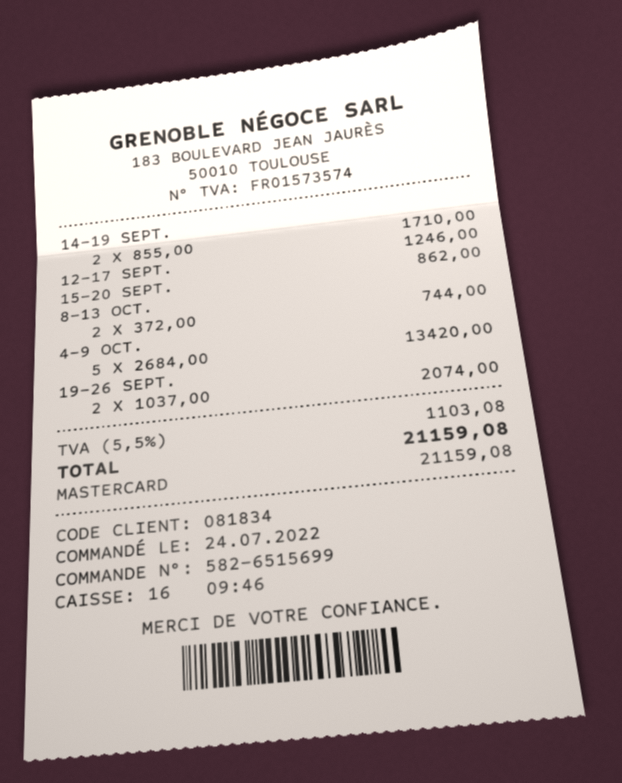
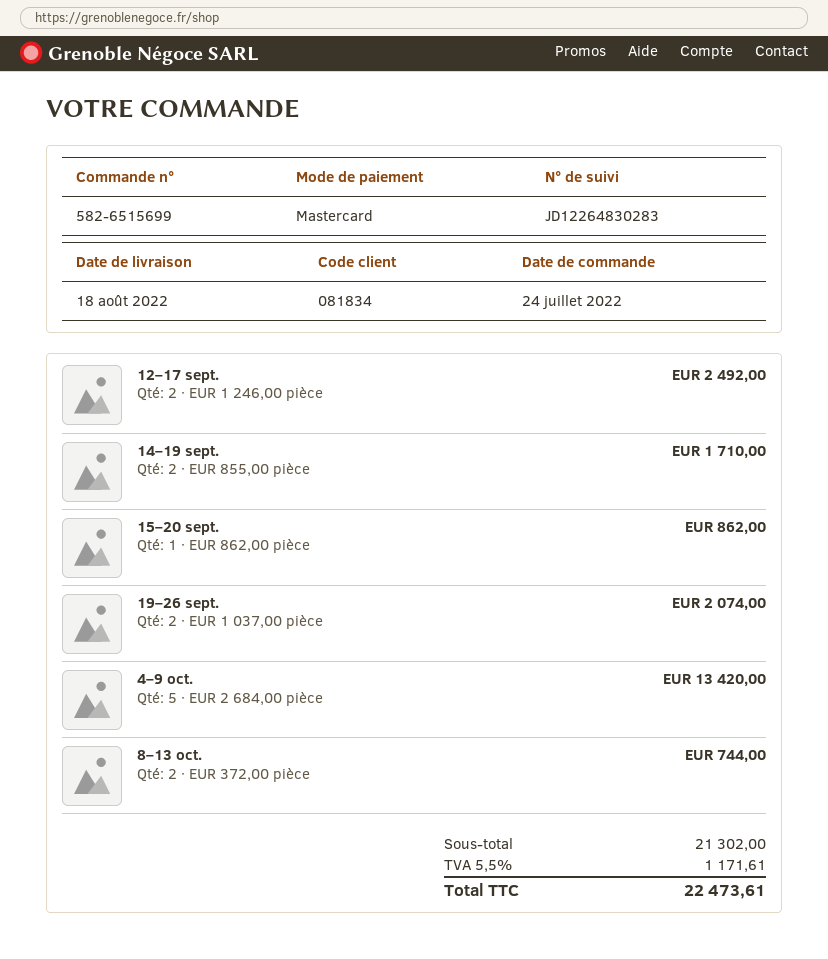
12–17 SEPT.: 1 x 1246.00 = 1246.00 -> 2 x 1246.00 = 2492.00
tax: 5.5% = 1103.08 -> 5.5% = 1171.61
total: 21159.08 -> 22473.61

